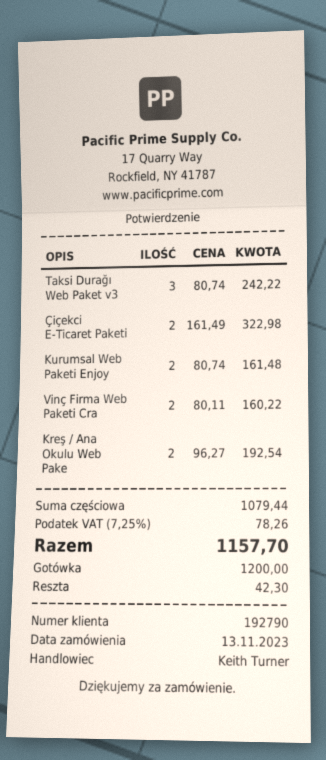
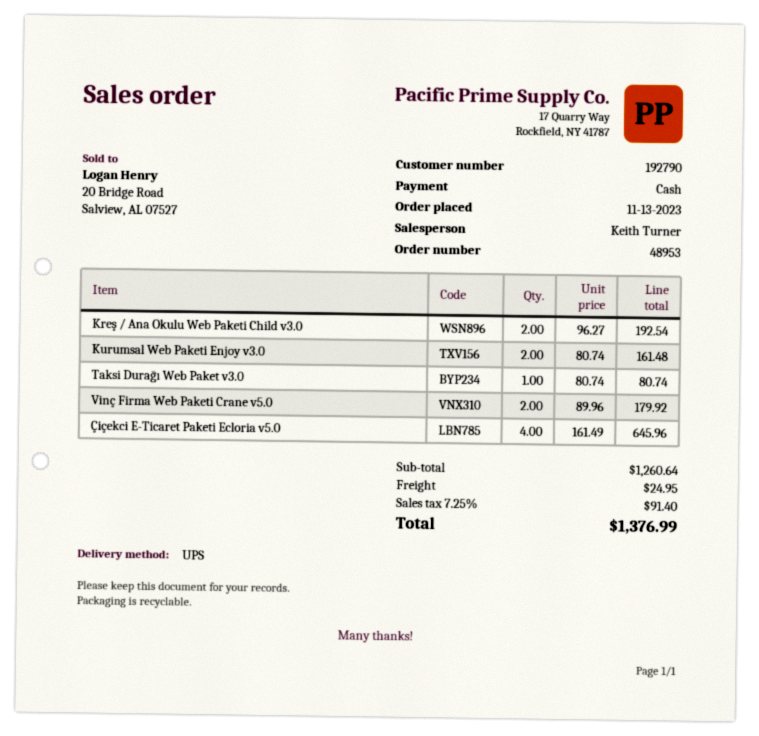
Taksi Durağı Web Paket v3: 3 x 80.74 = 242.22 -> 1 x 80.74 = 80.74
Çiçekci E-Ticaret Paketi: 2 x 161.49 = 322.98 -> 4 x 161.49 = 645.96
Vinç Firma Web Paketi Cra: 2 x 80.11 = 160.22 -> 2 x 89.96 = 179.92
subtotal: 1079.44 -> 1260.64
shipping: none -> 24.95
tax: 7.25% = 78.26 -> 7.25% = 91.40
total: 1157.70 -> 1376.99

